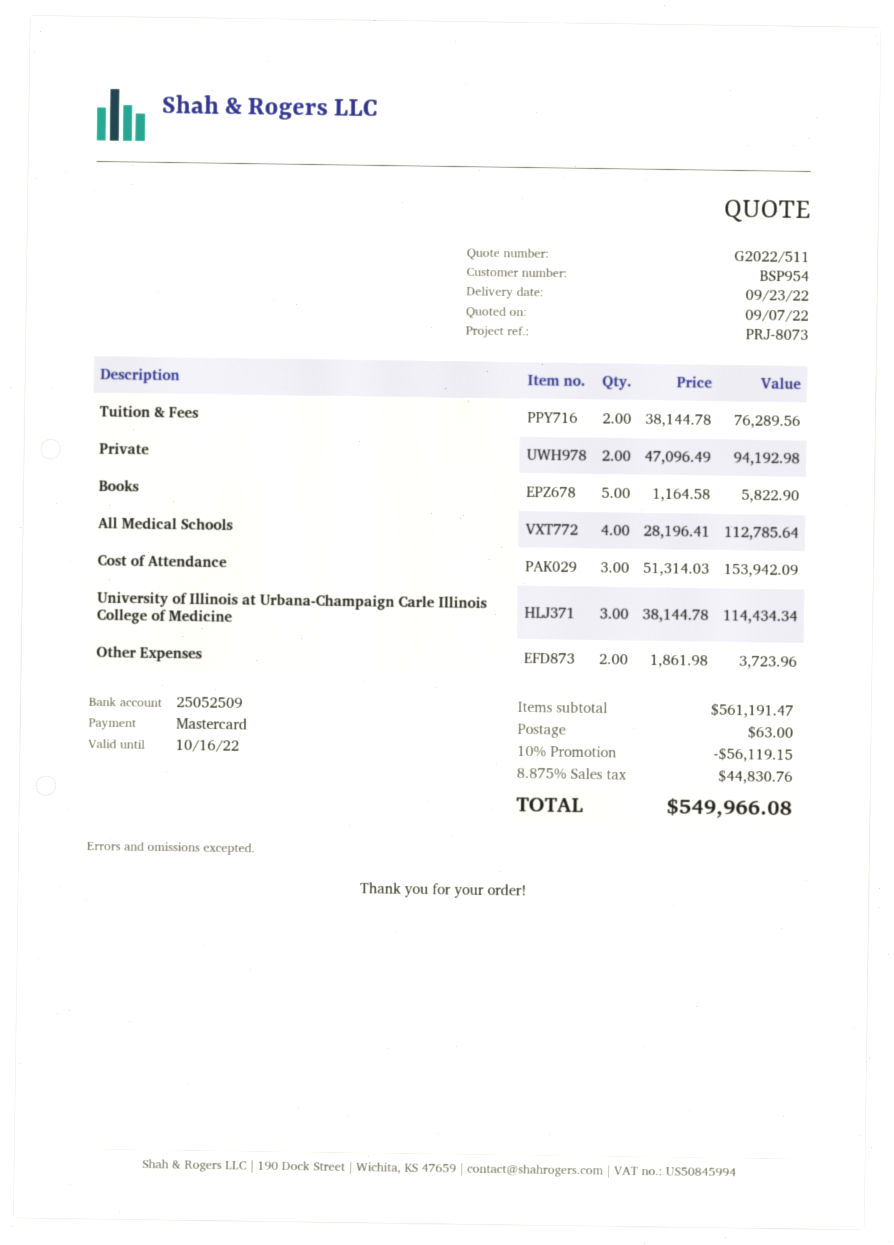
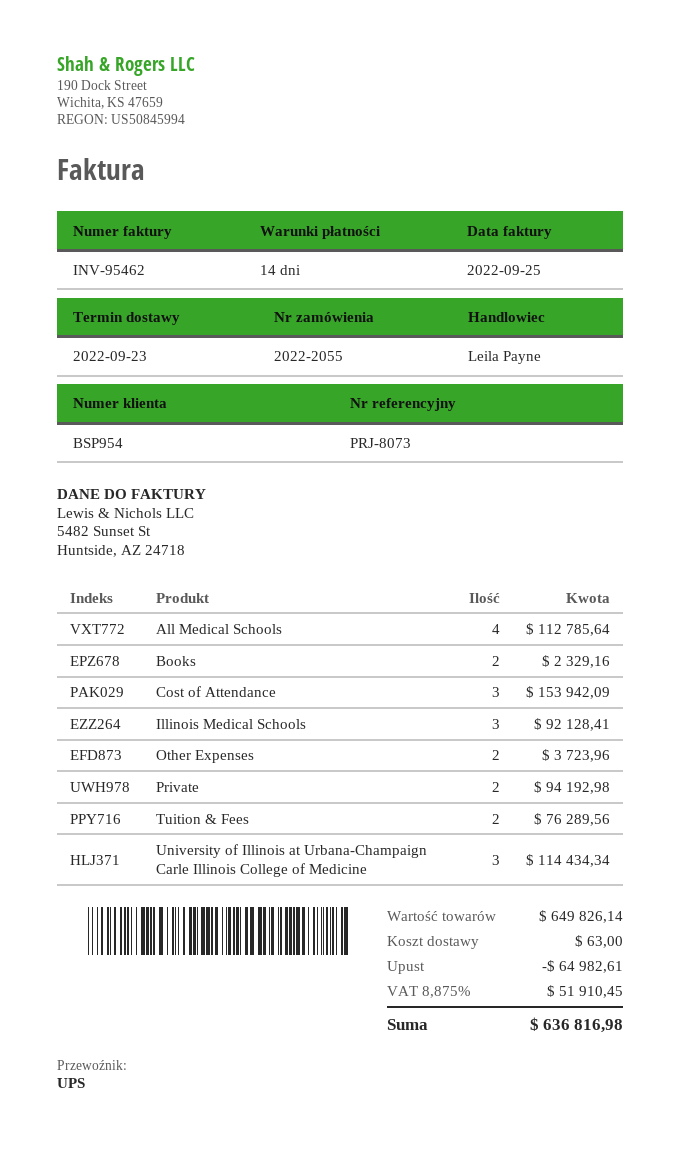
Books: 5 for 5822.90 -> 2 for 2329.16
Illinois Medical Schools: none -> 3 for 92128.41
subtotal: 561191.47 -> 649826.14
discount: 56119.15 -> 64982.61
tax: 8.875% = 44830.76 -> 8.875% = 51910.45
total: 549966.08 -> 636816.98

